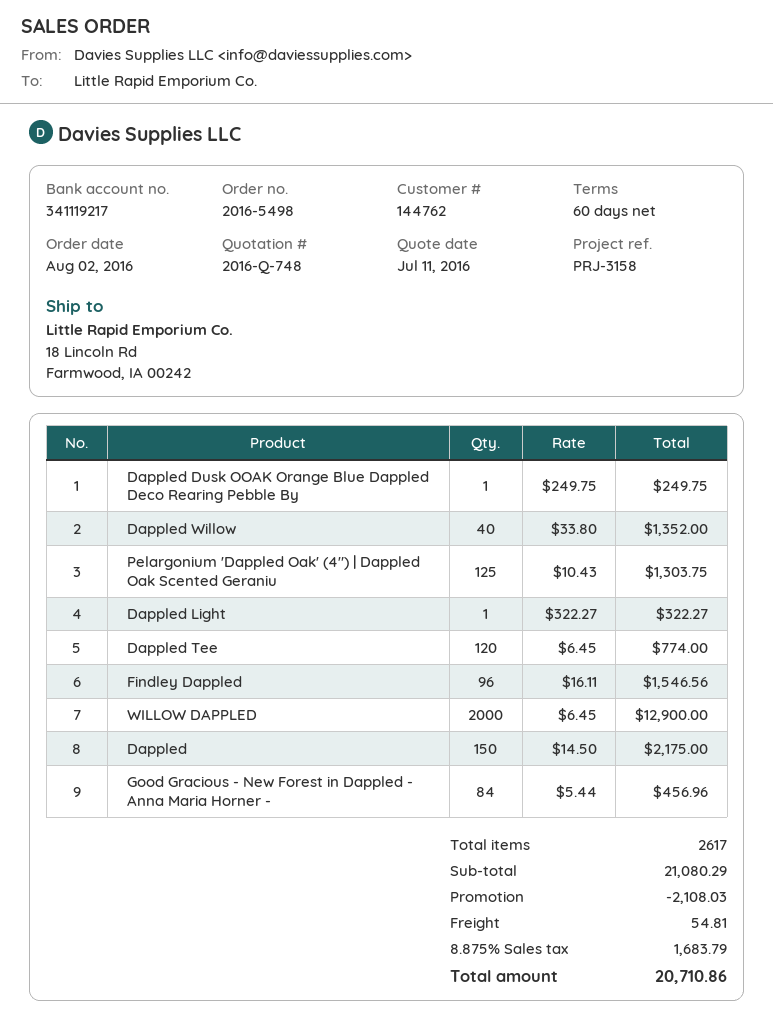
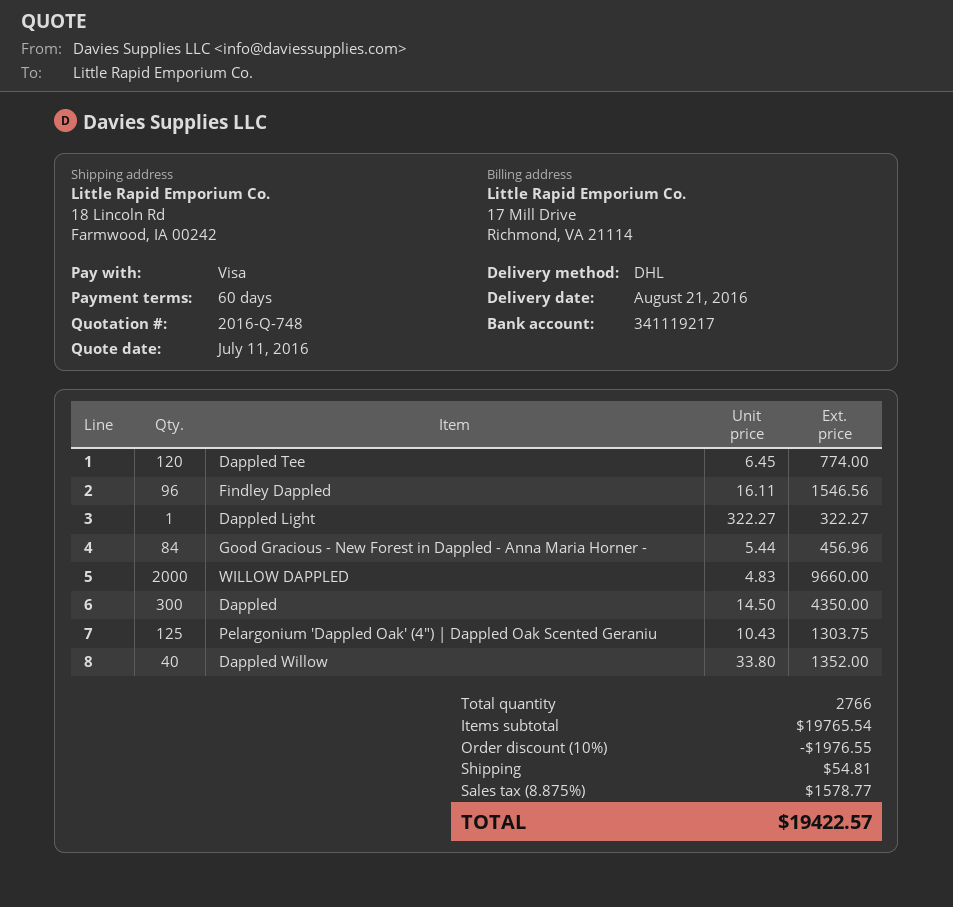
Dappled Dusk OOAK Orange Blue Dappled Deco Rearing Pebble By: 1 x 249.75 = 249.75 -> none
WILLOW DAPPLED: 2000 x 6.45 = 12900.00 -> 2000 x 4.83 = 9660.00
Dappled: 150 x 14.50 = 2175.00 -> 300 x 14.50 = 4350.00
total quantity: 2617 -> 2766
subtotal: 21080.29 -> 19765.54
discount: 2108.03 -> 1976.55
tax: 8.875% = 1683.79 -> 8.875% = 1578.77
total: 20710.86 -> 19422.57

